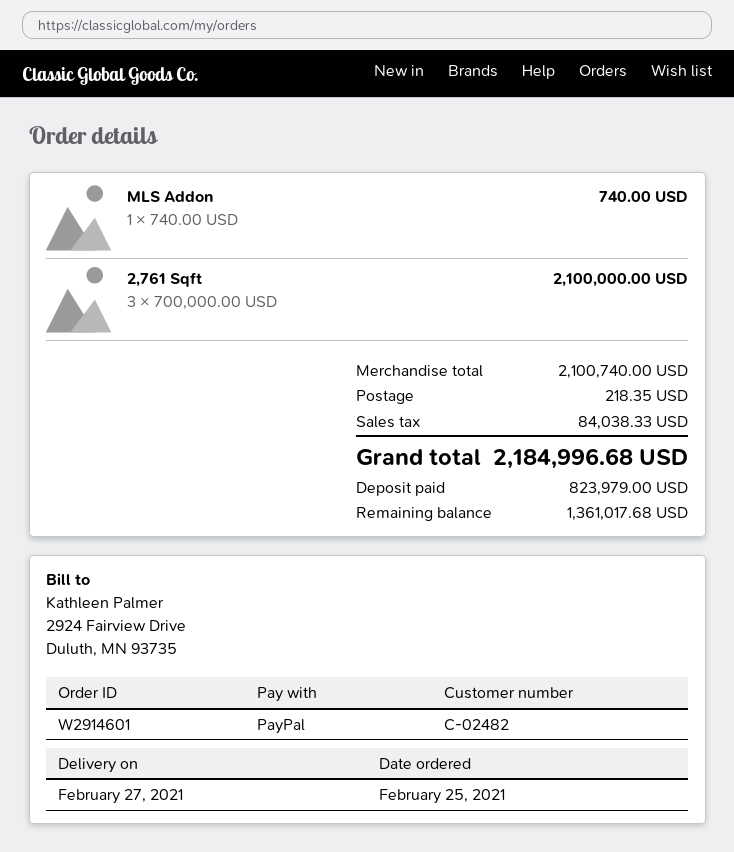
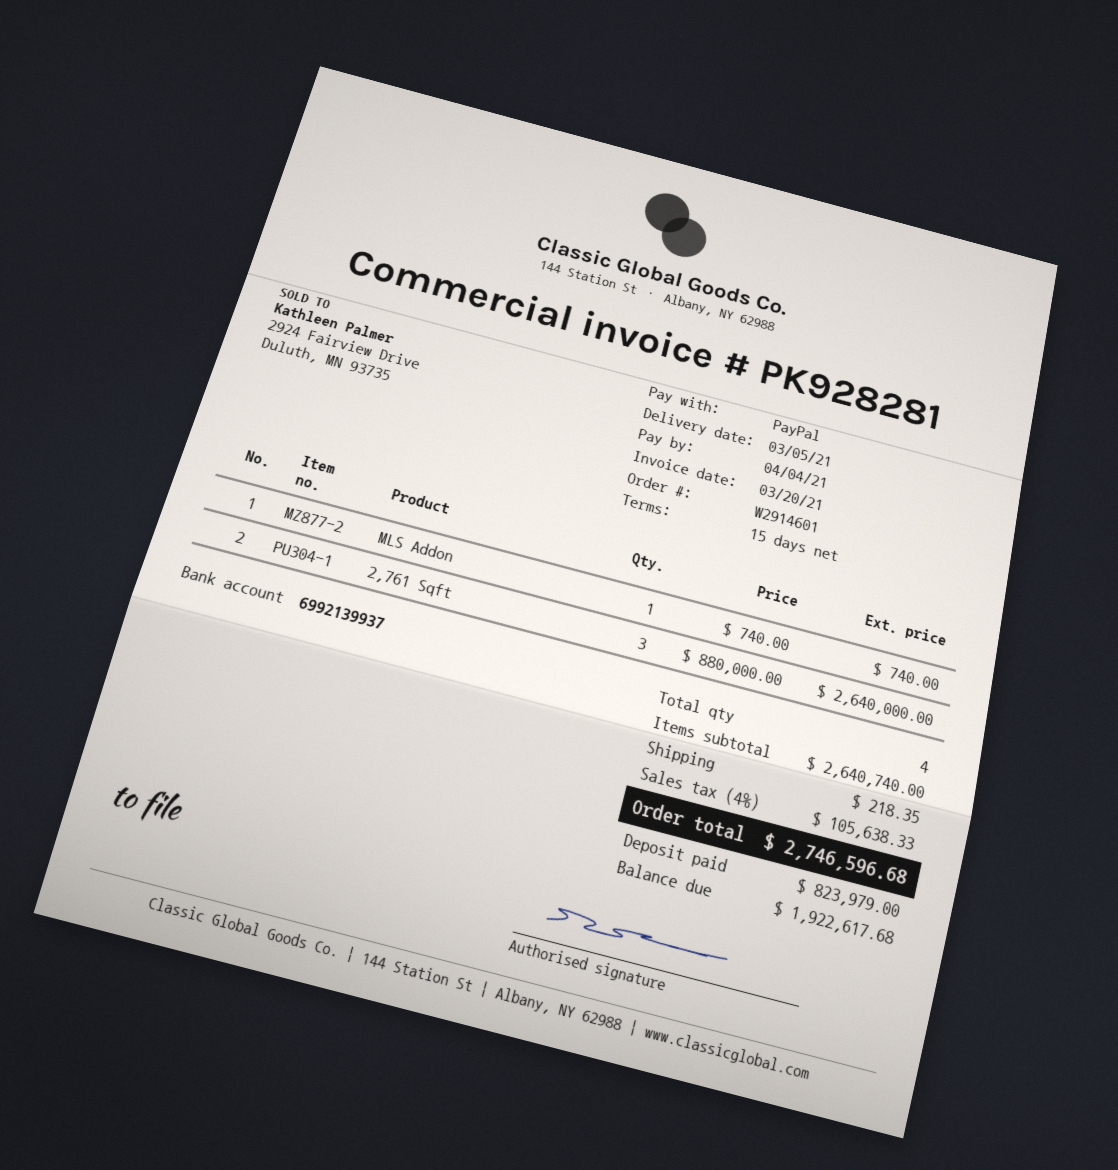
delivery date: 2021-02-27 -> 2021-03-05
2,761 Sqft: 3 x 700000.00 = 2100000.00 -> 3 x 880000.00 = 2640000.00
subtotal: 2100740.00 -> 2640740.00
tax: 84038.33 -> 105638.33
total: 2184996.68 -> 2746596.68
balance: 1361017.68 -> 1922617.68

